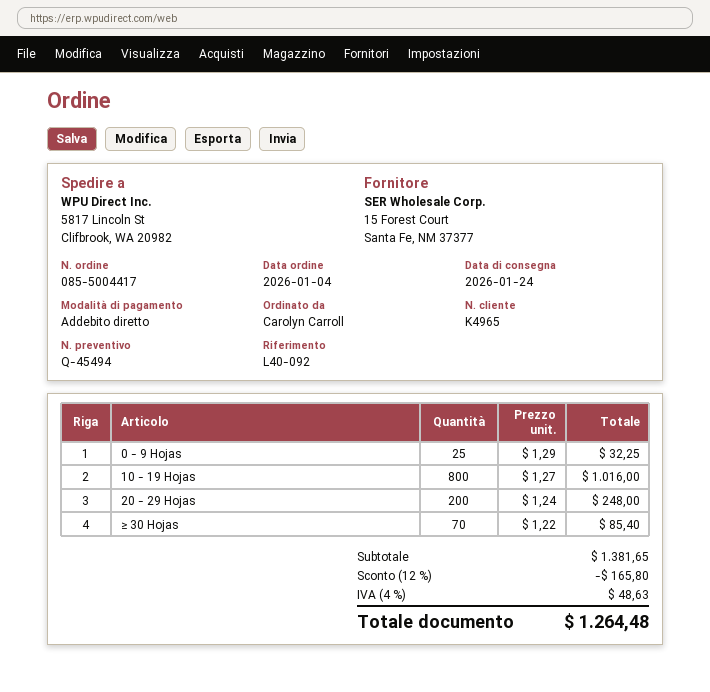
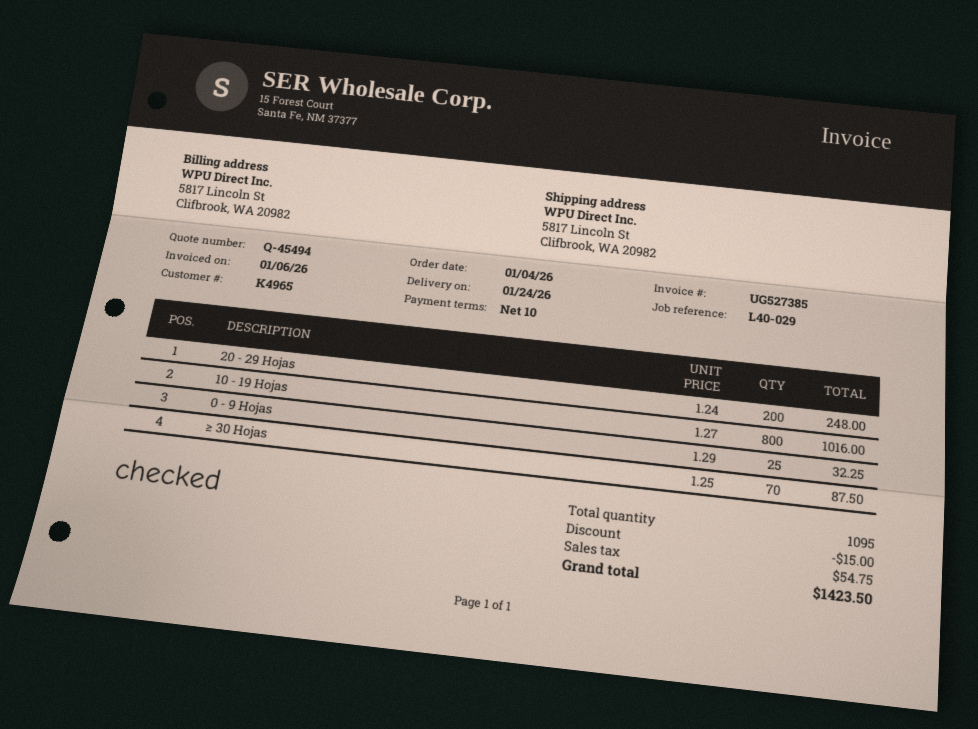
reference: L40-092 -> L40-029
≥ 30 Hojas: 70 x 1.22 = 85.40 -> 70 x 1.25 = 87.50
discount: 165.80 -> 15.00
tax: 48.63 -> 54.75
total: 1264.48 -> 1423.50

